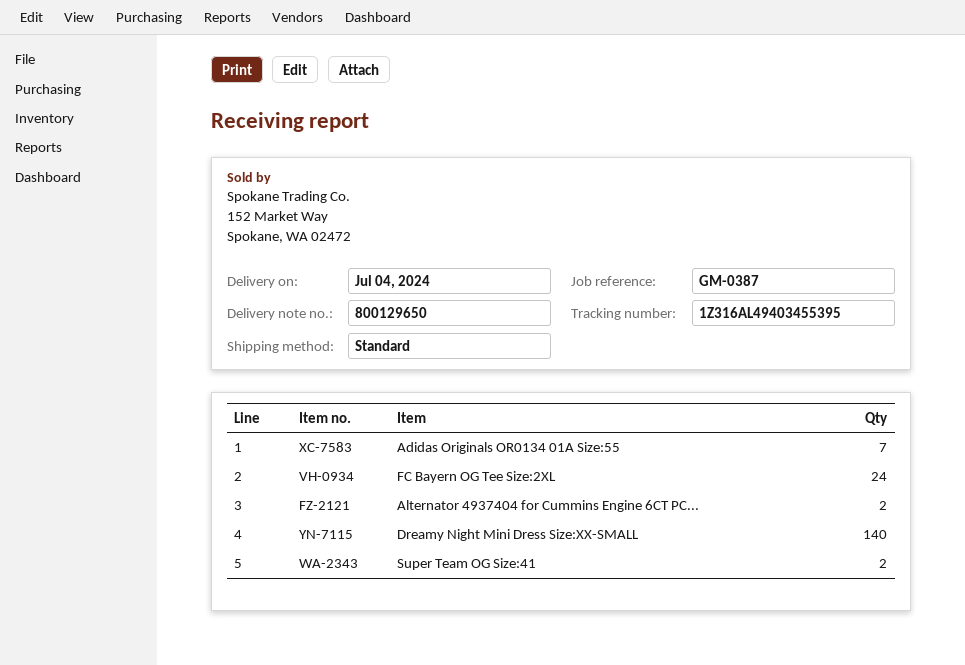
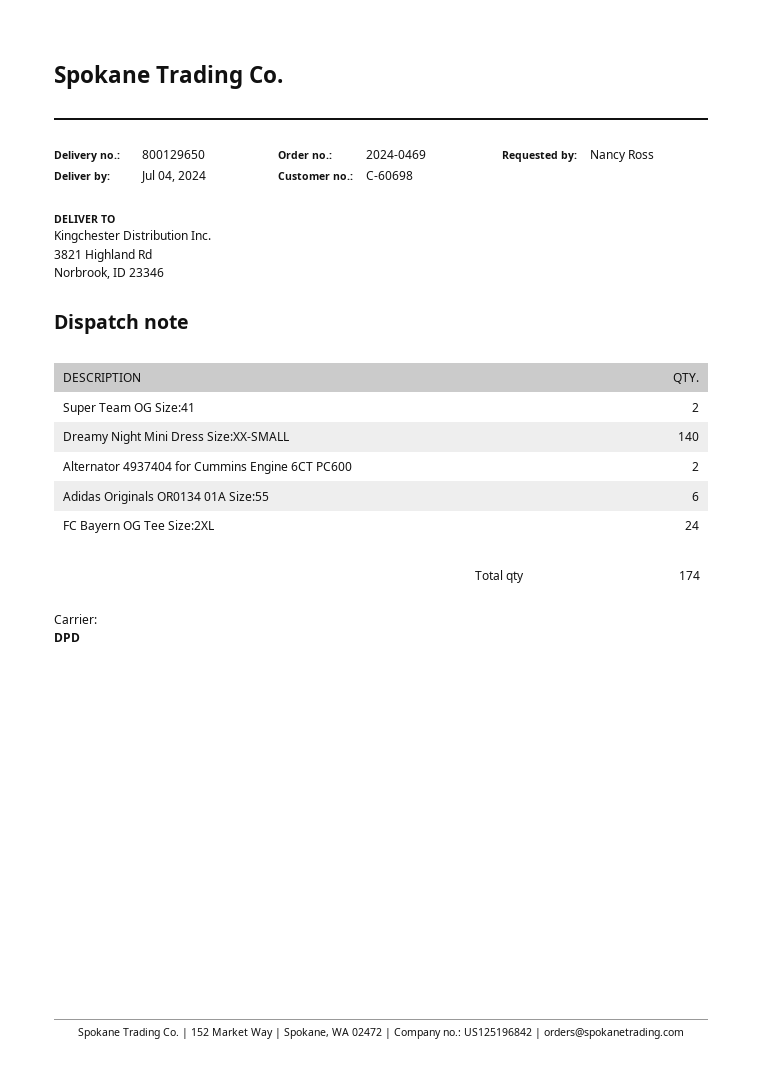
shipping method: standard -> DPD
Adidas Originals OR0134 01A Size:55: 7 -> 6

